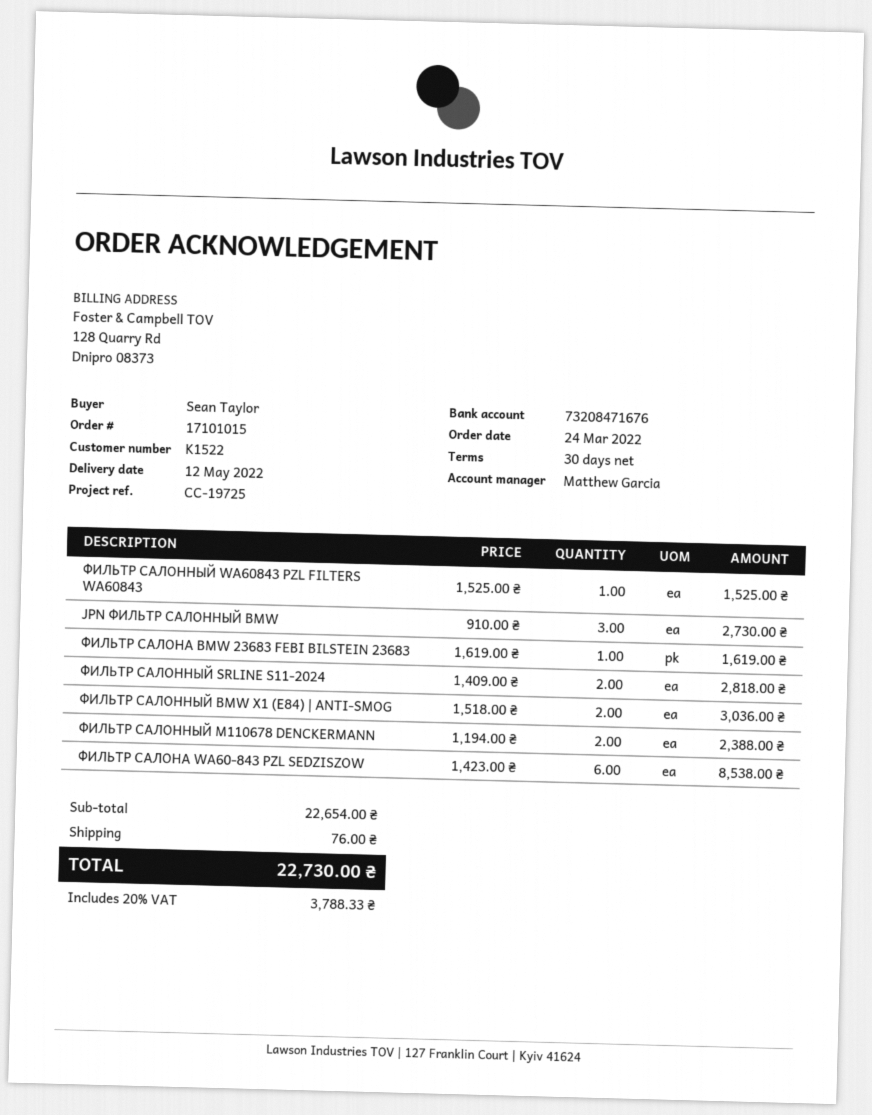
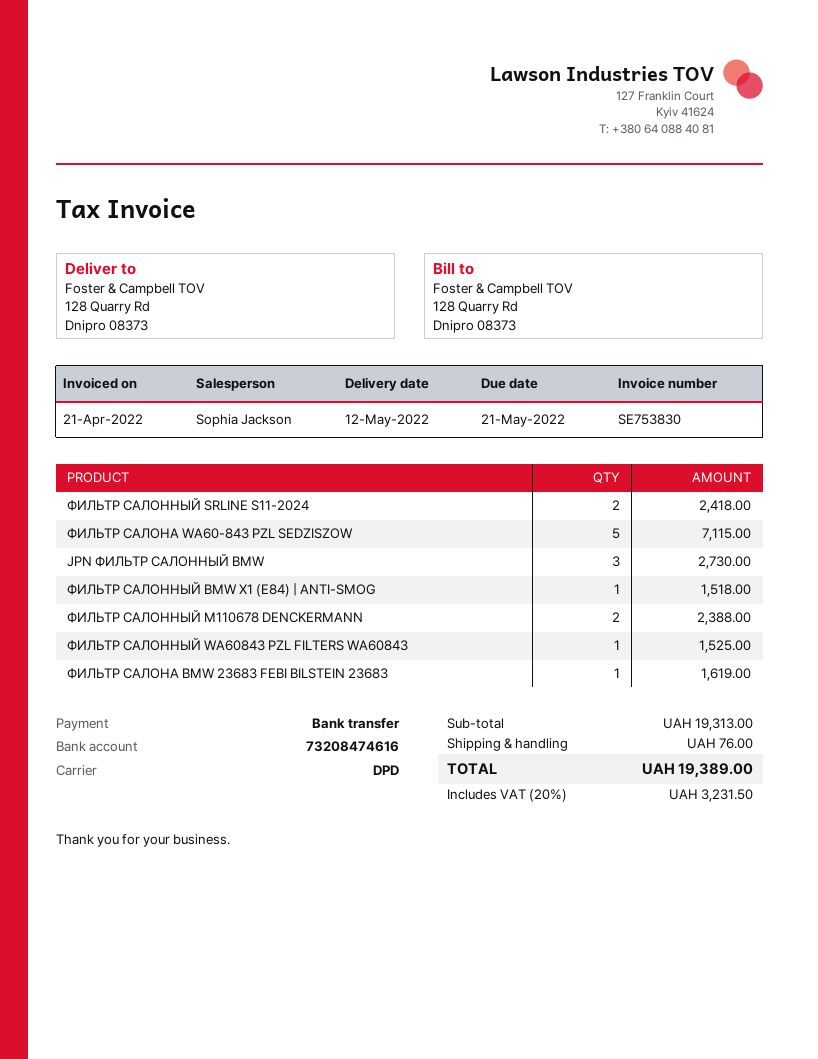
sales rep: Matthew Garcia -> Sophia Jackson
bank account: 73208471676 -> 73208474616
ФИЛЬТР САЛОННЫЙ SRLINE S11-2024: 2 for 2818.00 -> 2 for 2418.00
ФИЛЬТР САЛОННЫЙ BMW X1 (E84) | ANTI-SMOG: 2 for 3036.00 -> 1 for 1518.00
ФИЛЬТР САЛОНА WA60-843 PZL SEDZISZOW: 6 for 8538.00 -> 5 for 7115.00
subtotal: 22654.00 -> 19313.00
tax: 20% = 3788.33 -> 20% = 3231.50
total: 22730.00 -> 19389.00

